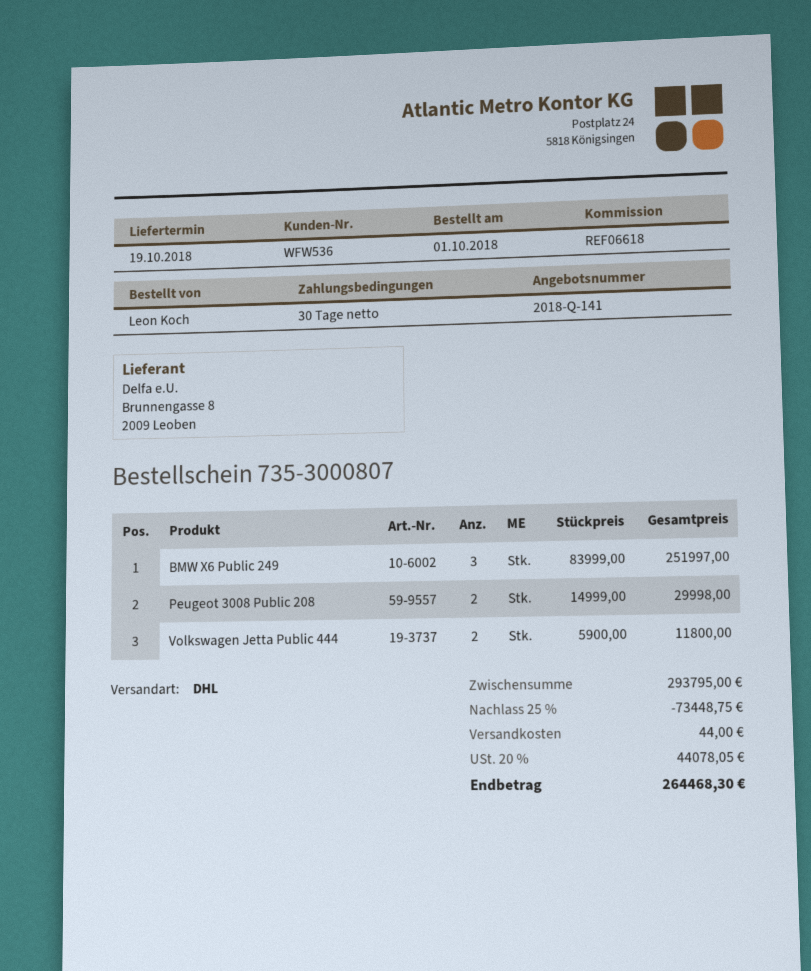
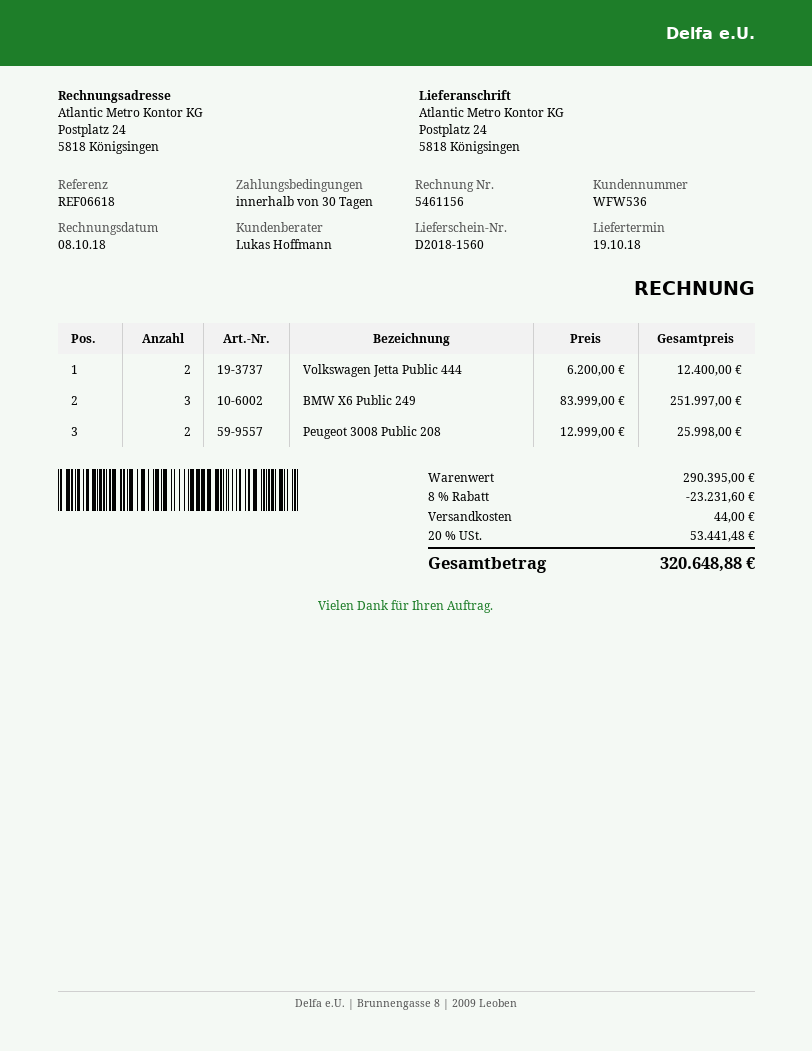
Peugeot 3008 Public 208: 2 x 14999.00 = 29998.00 -> 2 x 12999.00 = 25998.00
Volkswagen Jetta Public 444: 2 x 5900.00 = 11800.00 -> 2 x 6200.00 = 12400.00
subtotal: 293795.00 -> 290395.00
discount: 25% = 73448.75 -> 8% = 23231.60
tax: 20% = 44078.05 -> 20% = 53441.48
total: 264468.30 -> 320648.88

